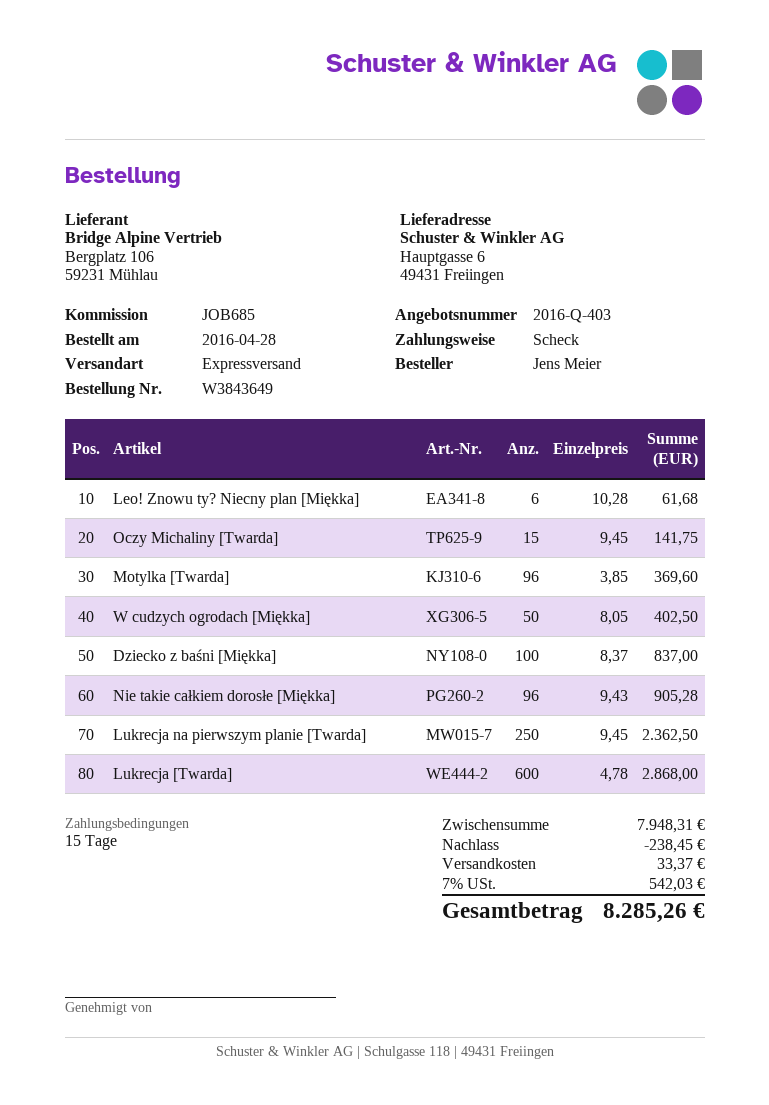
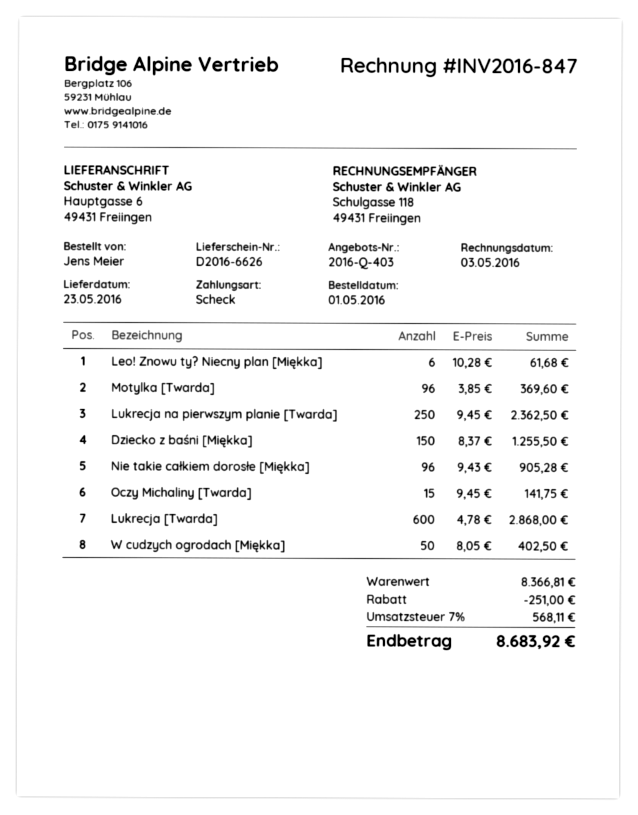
order date: 2016-04-28 -> 2016-05-01
Dziecko z baśni [Miękka]: 100 x 8.37 = 837.00 -> 150 x 8.37 = 1255.50
subtotal: 7948.31 -> 8366.81
discount: 238.45 -> 251.00
shipping: 33.37 -> none
tax: 7% = 542.03 -> 7% = 568.11
total: 8285.26 -> 8683.92

